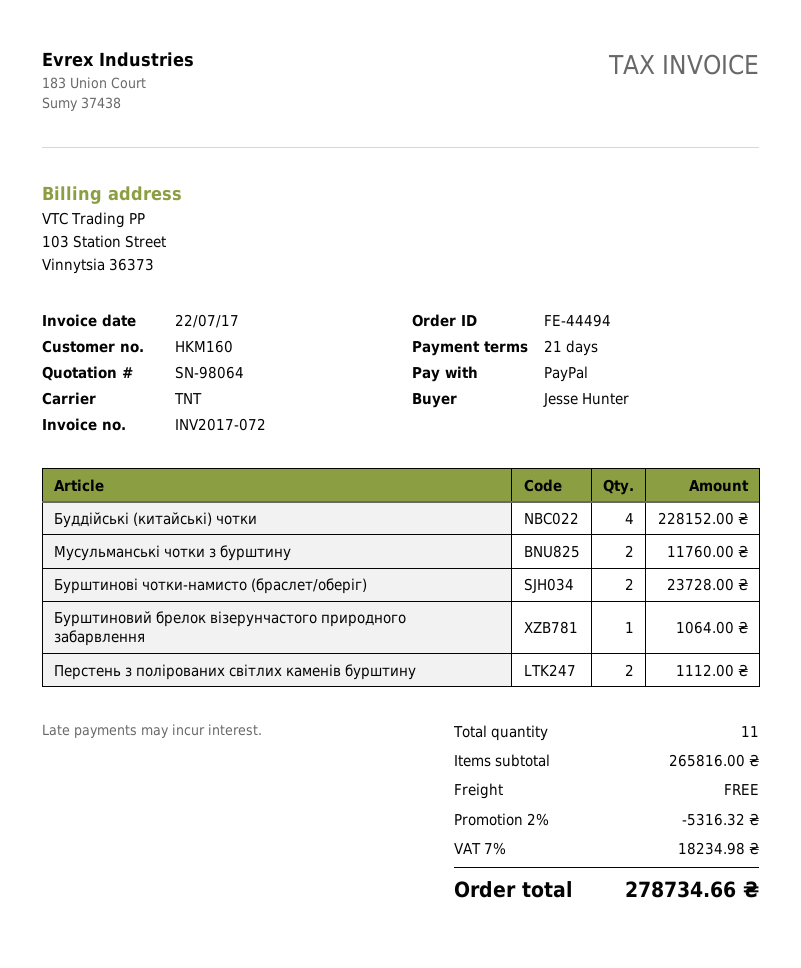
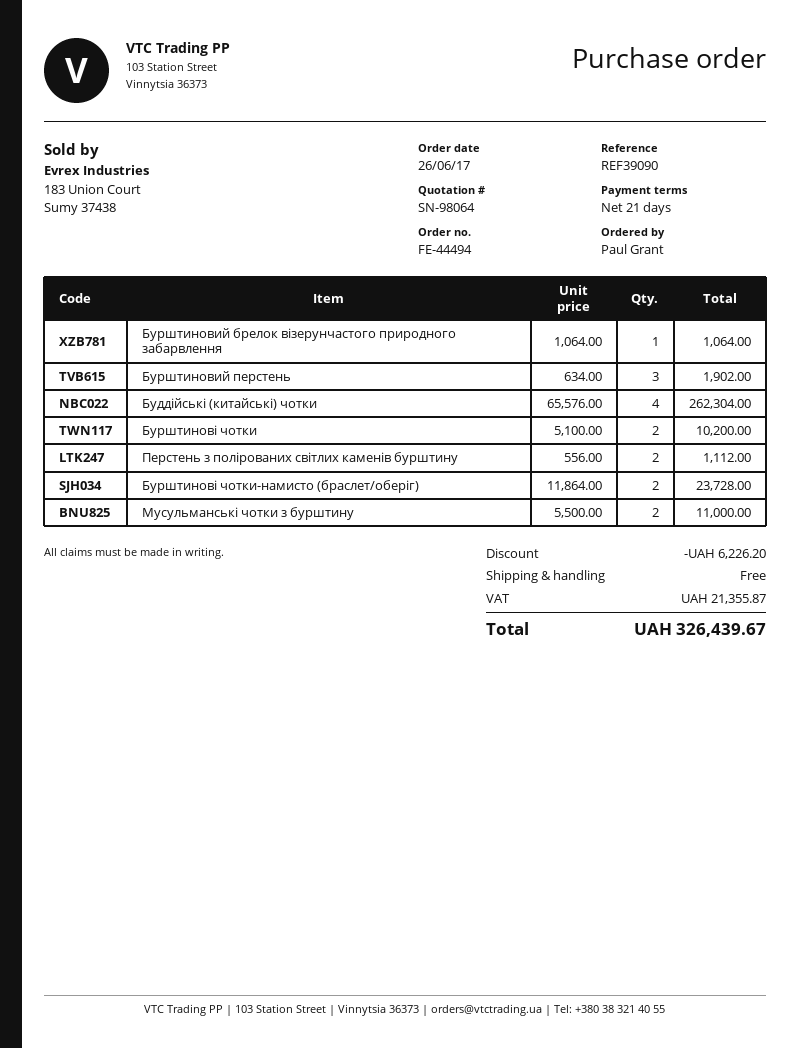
ordered by: Jesse Hunter -> Paul Grant
Буддійські (китайські) чотки: 4 for 228152.00 -> 4 for 262304.00
Мусульманські чотки з бурштину: 2 for 11760.00 -> 2 for 11000.00
Бурштиновий перстень: none -> 3 for 1902.00
Бурштинові чотки: none -> 2 for 10200.00
discount: 5316.32 -> 6226.20
tax: 18234.98 -> 21355.87
total: 278734.66 -> 326439.67

